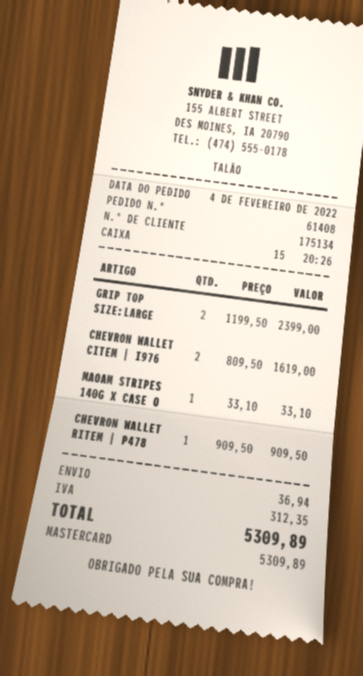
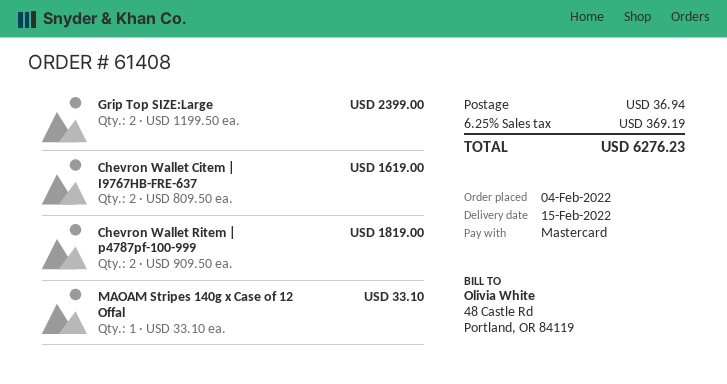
CHEVRON WALLET RITEM | P478: 1 x 909.50 = 909.50 -> 2 x 909.50 = 1819.00
tax: 312.35 -> 369.19
total: 5309.89 -> 6276.23

